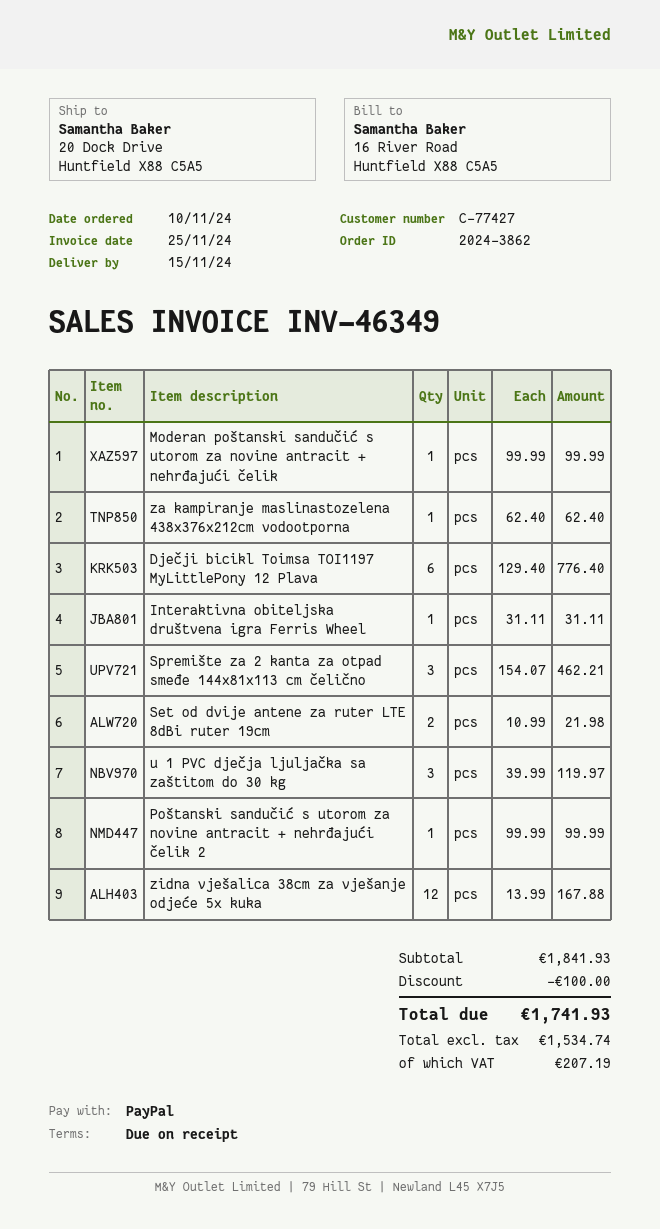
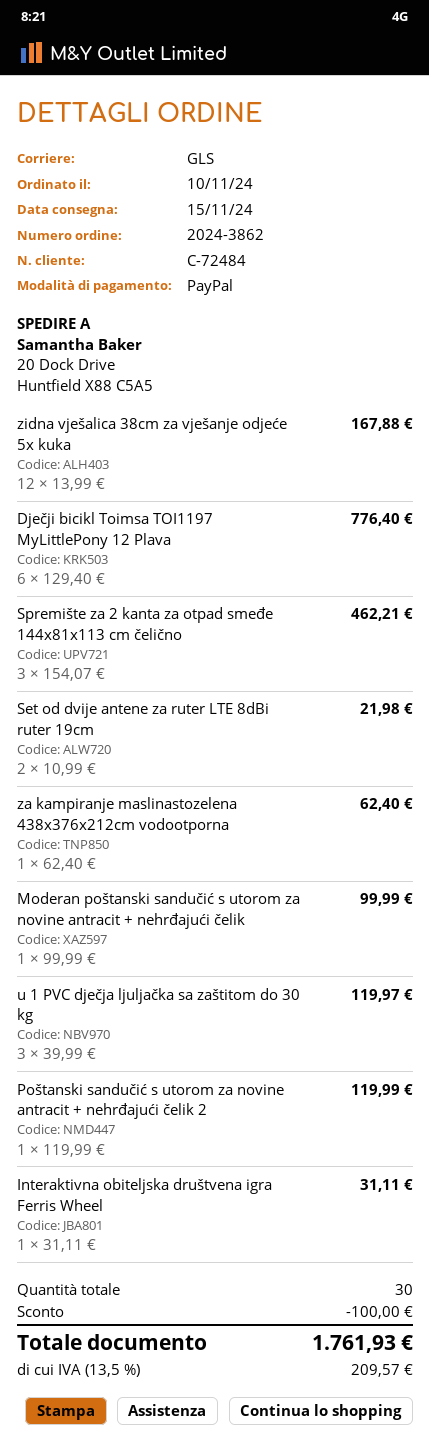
customer number: C-77427 -> C-72484
Poštanski sandučić s utorom za novine antracit + nehrđajući čelik 2: 1 x 99.99 = 99.99 -> 1 x 119.99 = 119.99
tax: 207.19 -> 209.57
total: 1741.93 -> 1761.93

